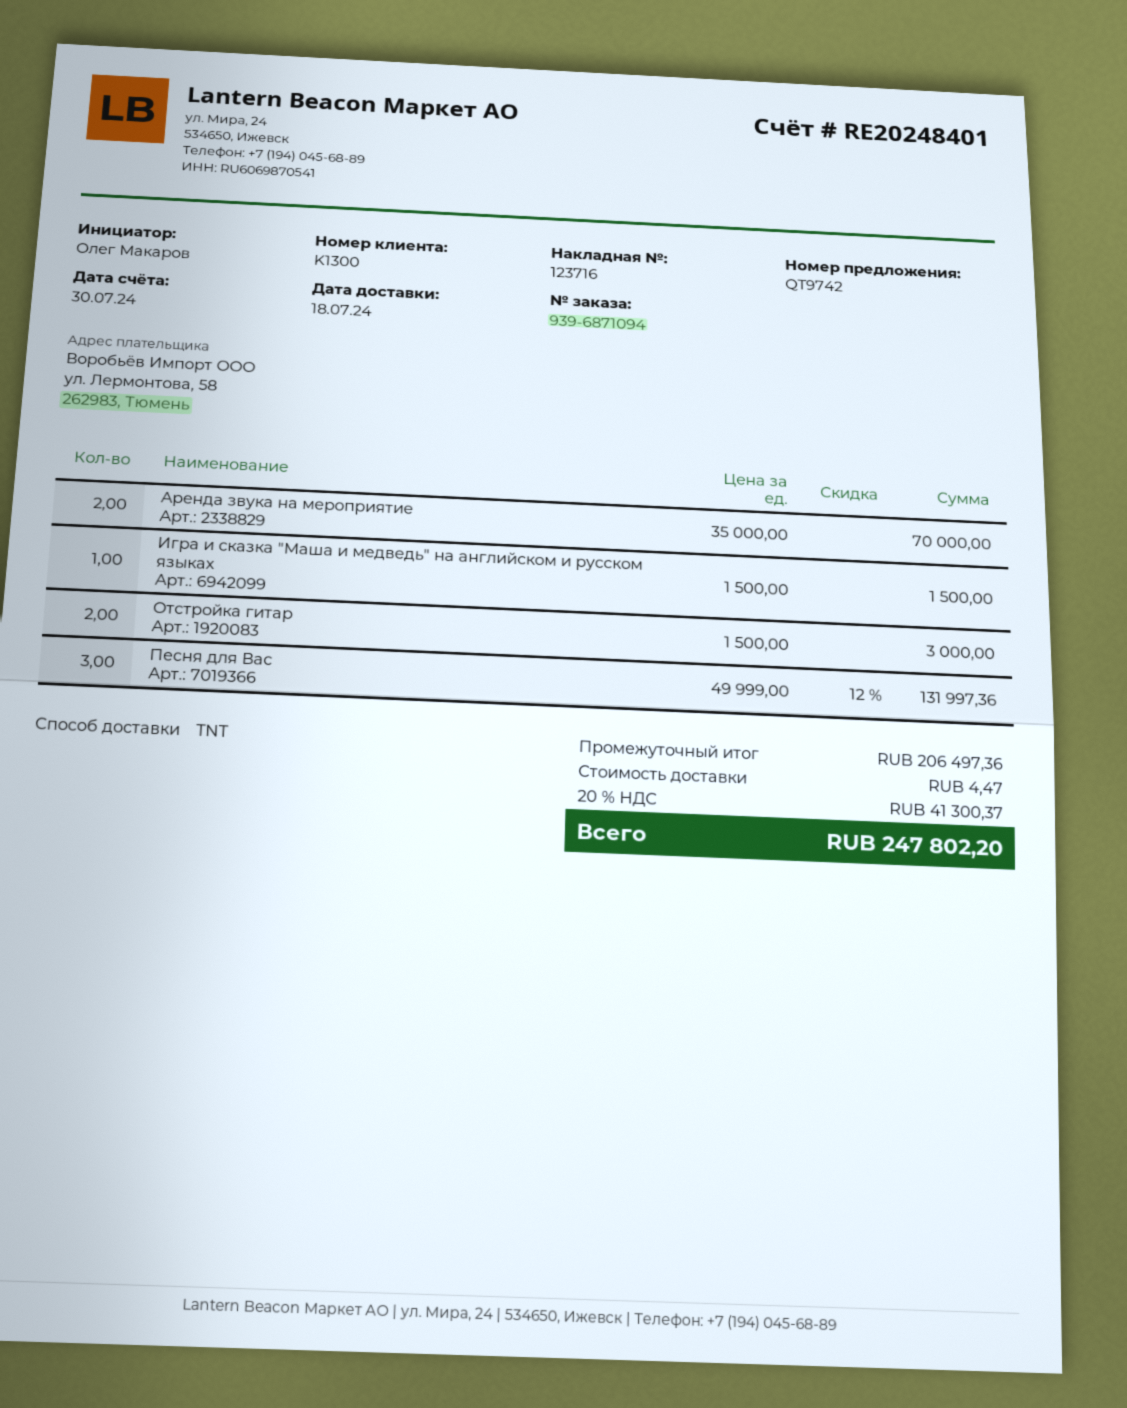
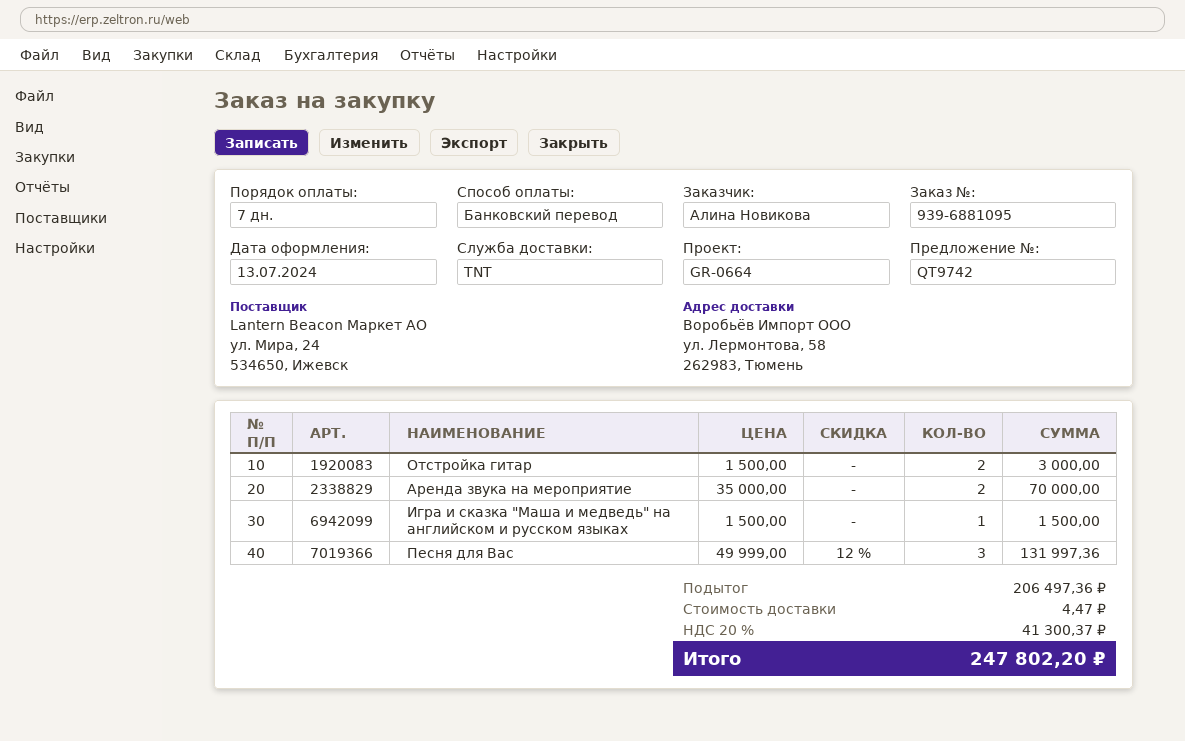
order number: 939-6871094 -> 939-6881095
ordered by: Олег Макаров -> Алина Новикова

